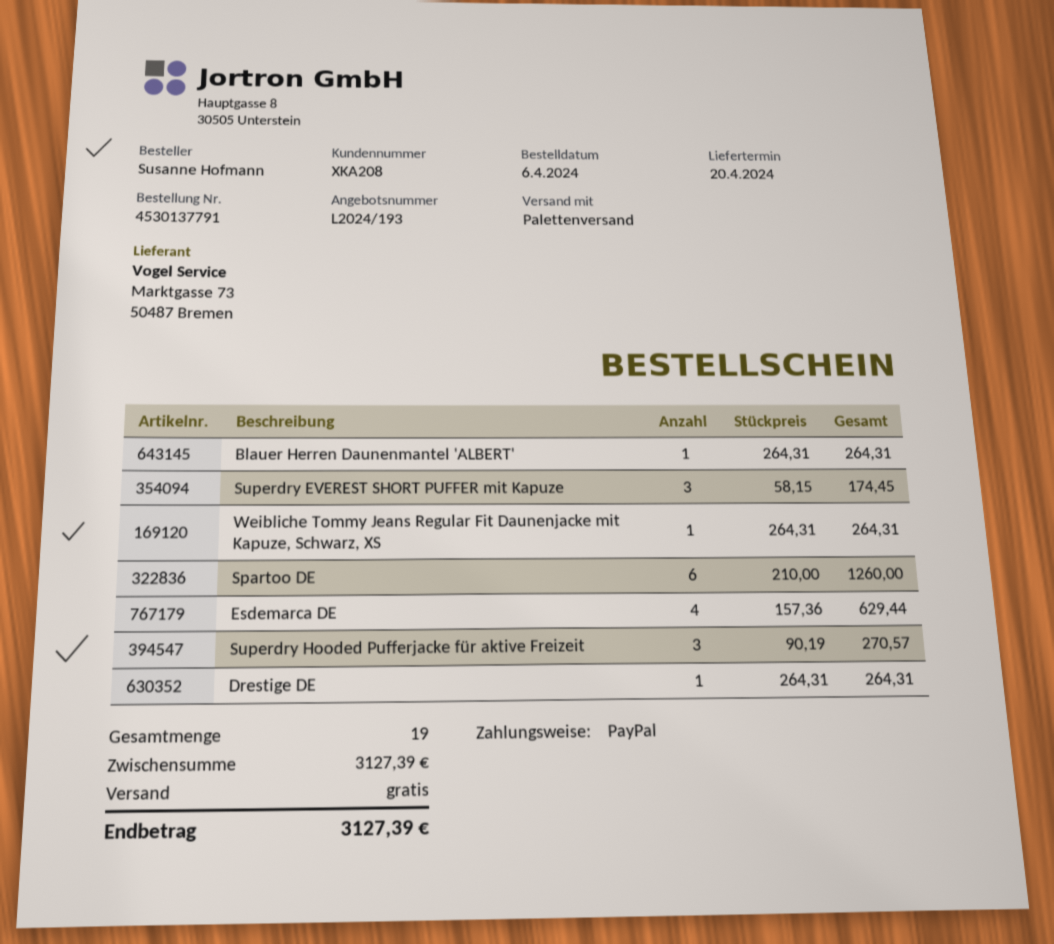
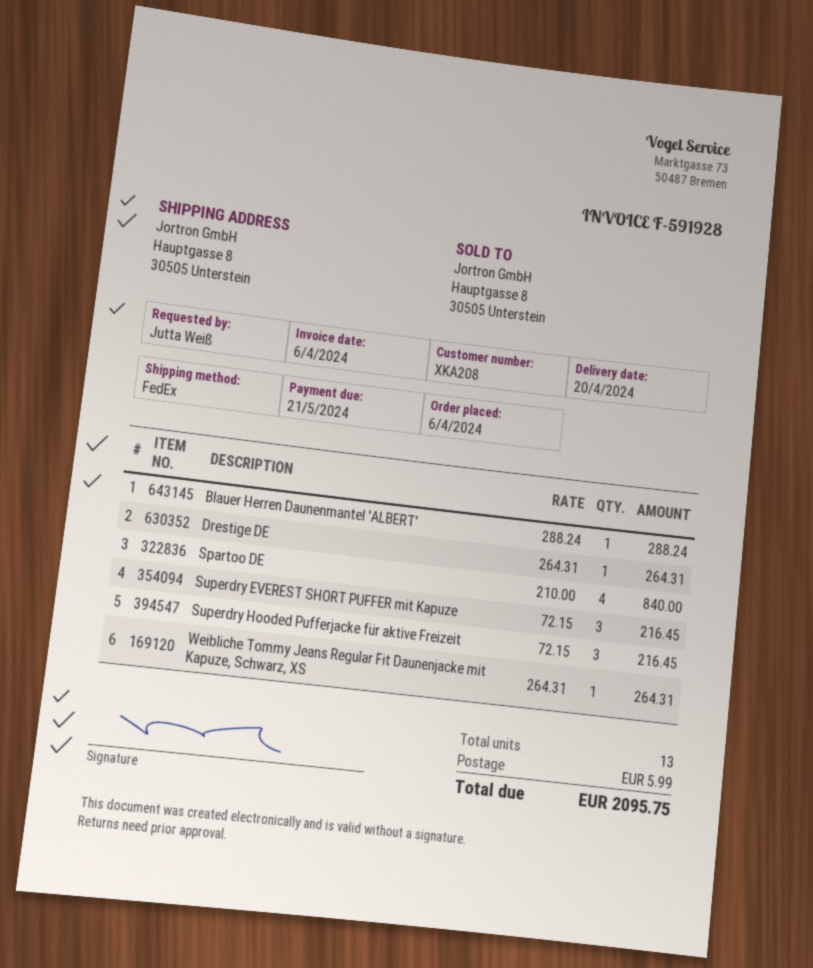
ordered by: Susanne Hofmann -> Jutta Weiß
shipping method: pallet freight -> FedEx
Blauer Herren Daunenmantel 'ALBERT': 1 x 264.31 = 264.31 -> 1 x 288.24 = 288.24
Superdry EVEREST SHORT PUFFER mit Kapuze: 3 x 58.15 = 174.45 -> 3 x 72.15 = 216.45
Spartoo DE: 6 x 210.00 = 1260.00 -> 4 x 210.00 = 840.00
Esdemarca DE: 4 x 157.36 = 629.44 -> none
Superdry Hooded Pufferjacke für aktive Freizeit: 3 x 90.19 = 270.57 -> 3 x 72.15 = 216.45
total quantity: 19 -> 13
shipping: 0.00 -> 5.99
total: 3127.39 -> 2095.75

